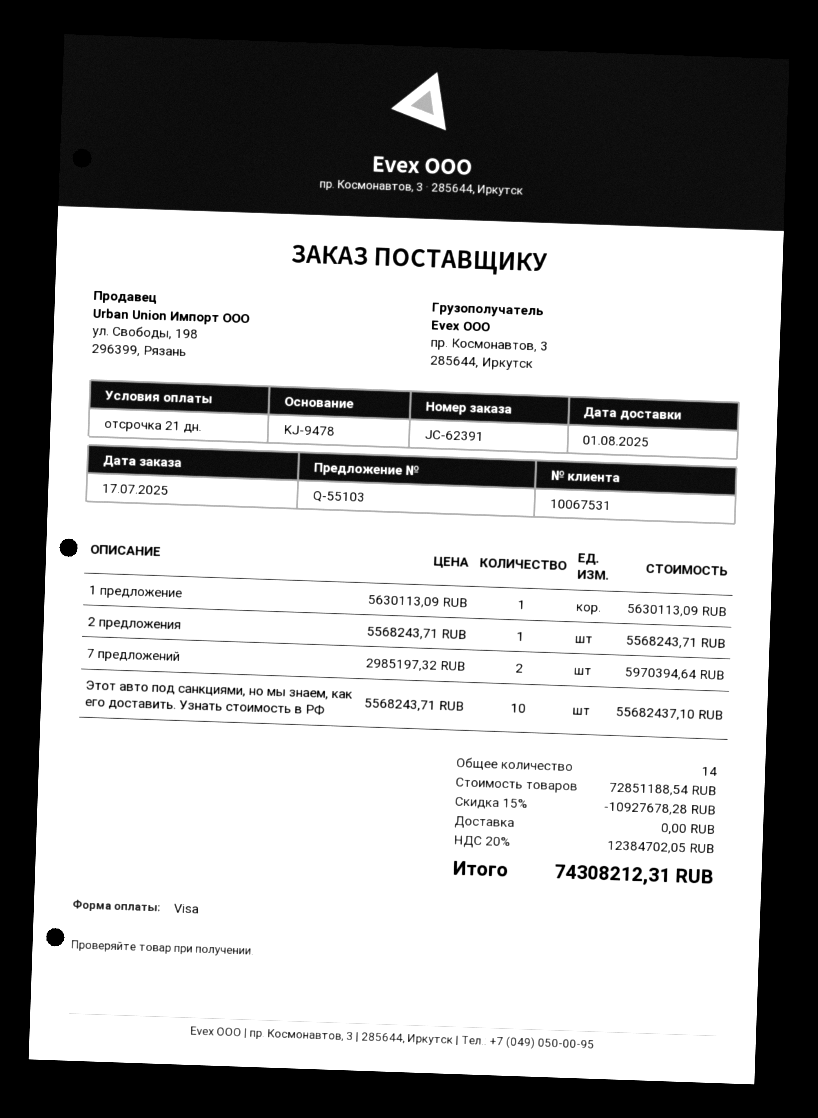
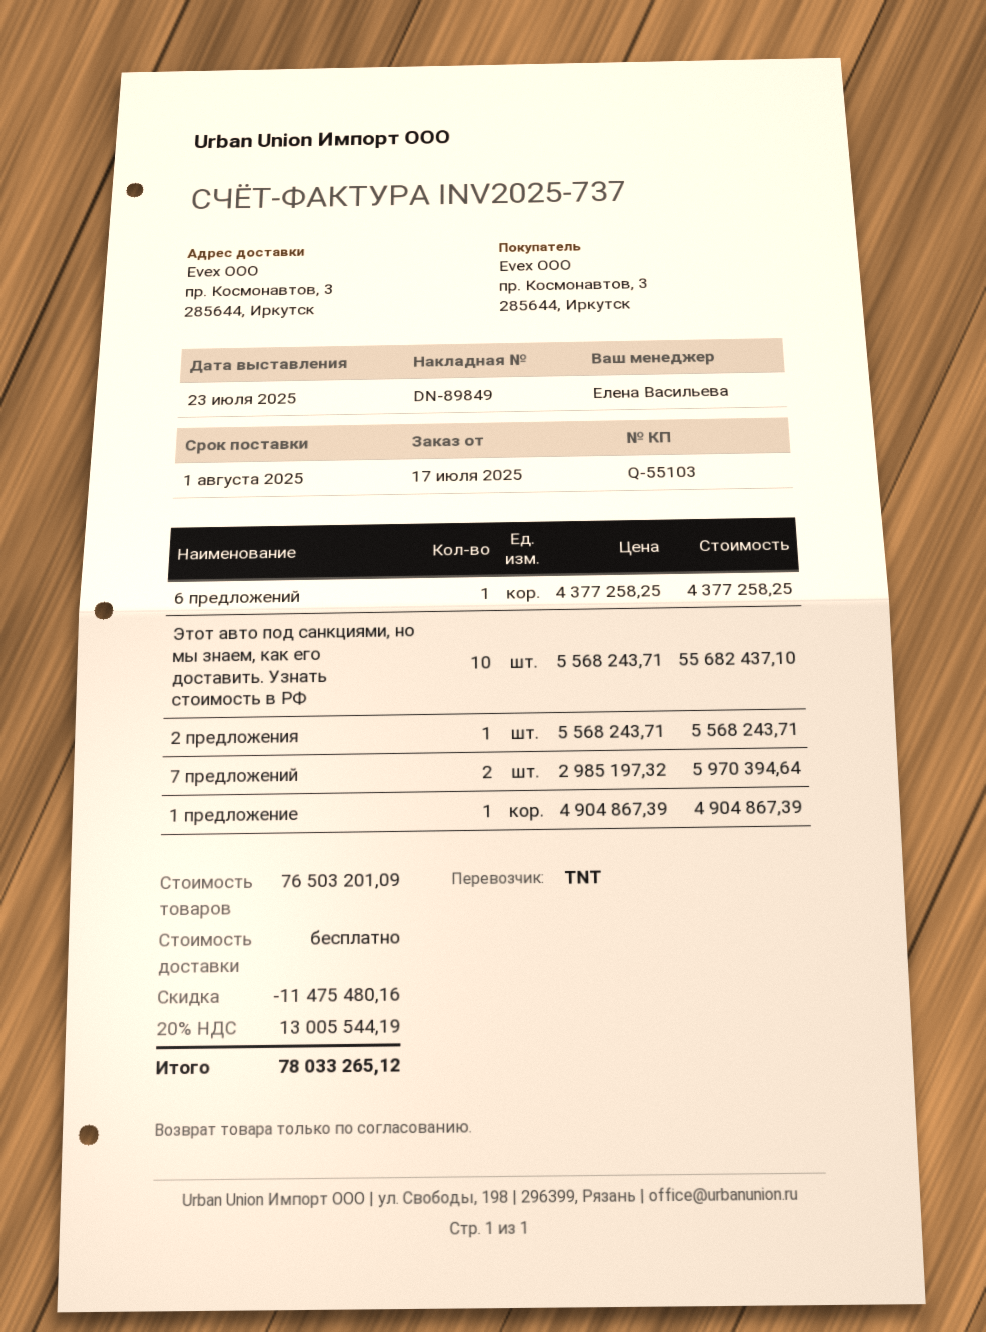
1 предложение: 1 x 5630113.09 = 5630113.09 -> 1 x 4904867.39 = 4904867.39
6 предложений: none -> 1 x 4377258.25 = 4377258.25
subtotal: 72851188.54 -> 76503201.09
discount: 10927678.28 -> 11475480.16
tax: 20% = 12384702.05 -> 20% = 13005544.19
total: 74308212.31 -> 78033265.12

